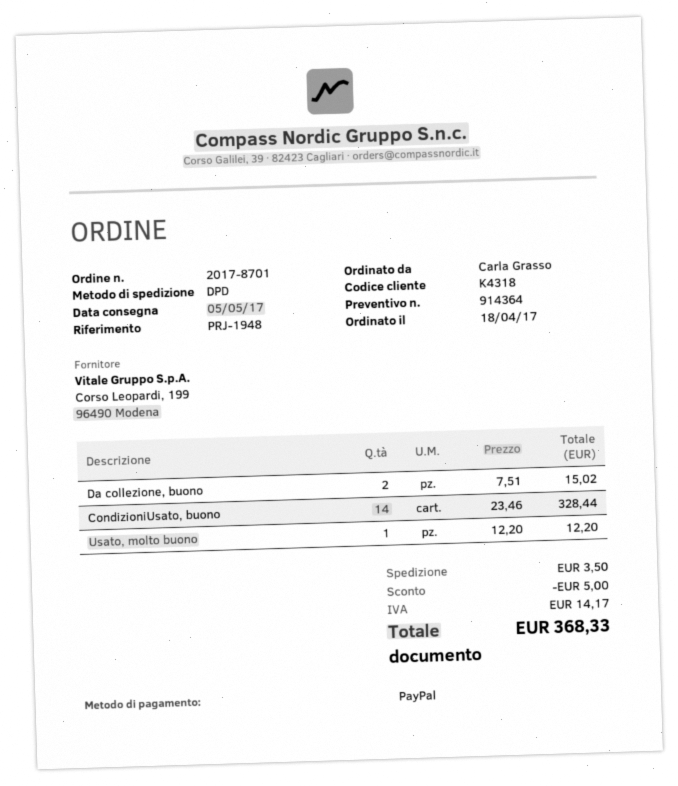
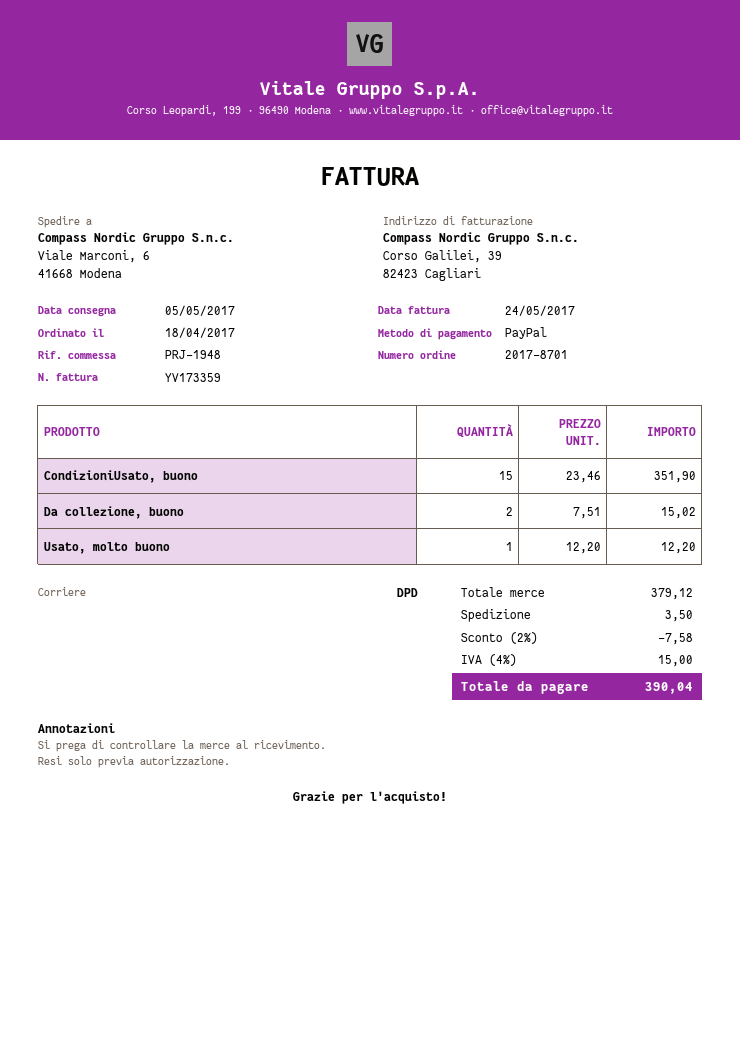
CondizioniUsato, buono: 14 x 23.46 = 328.44 -> 15 x 23.46 = 351.90
discount: 5.00 -> 7.58
tax: 14.17 -> 15.00
total: 368.33 -> 390.04

